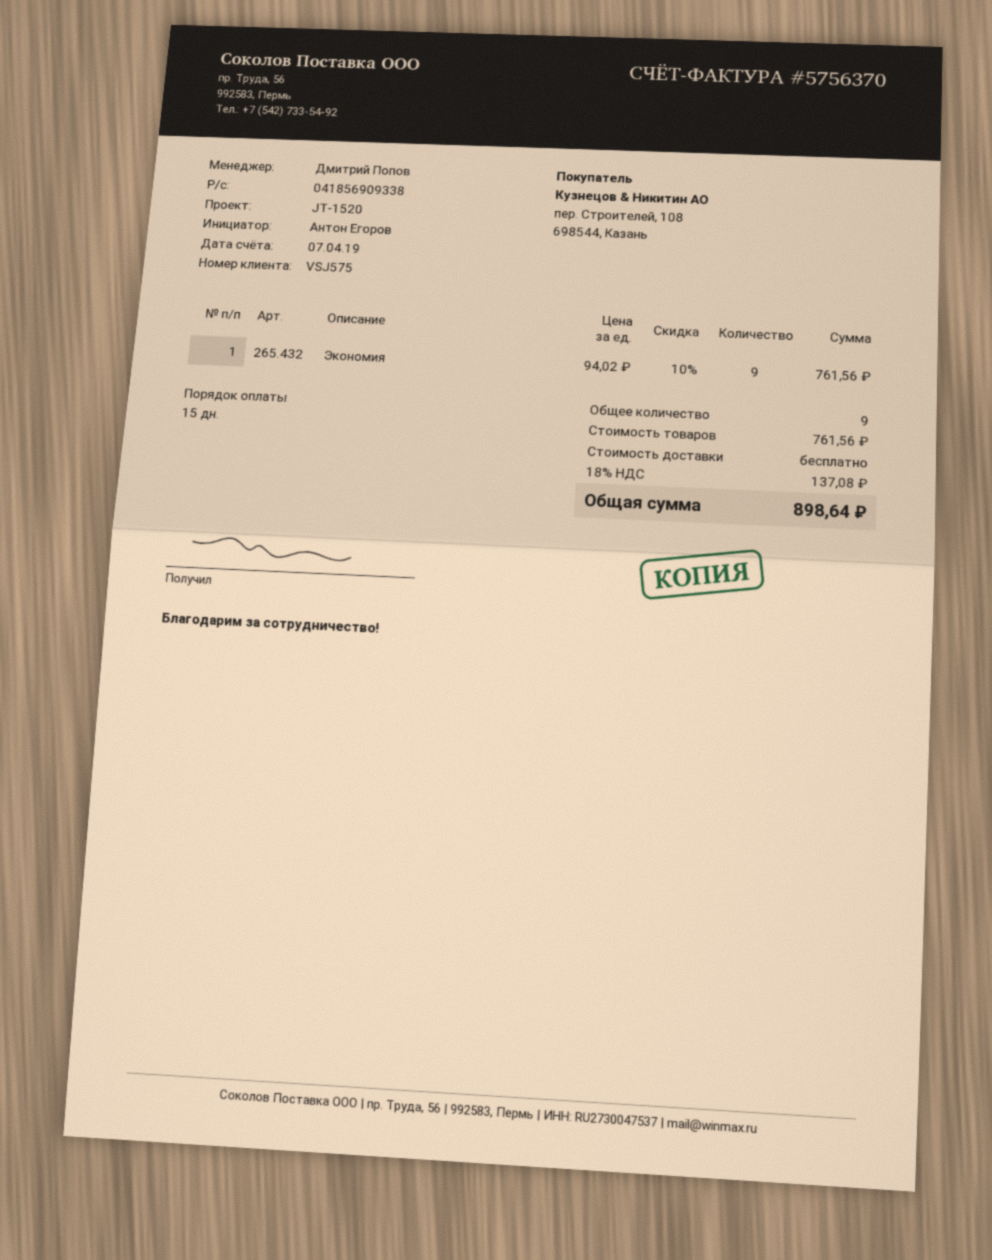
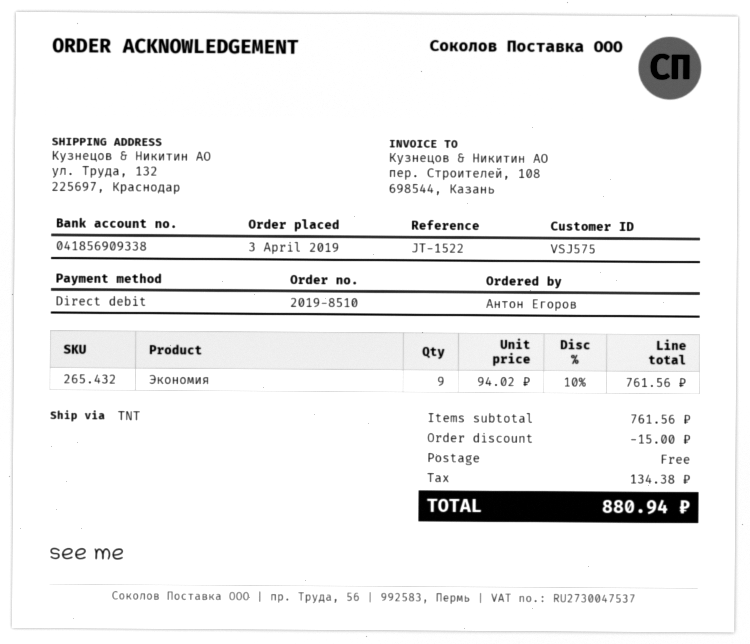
reference: JT-1520 -> JT-1522
discount: none -> 15.00
tax: 137.08 -> 134.38
total: 898.64 -> 880.94

